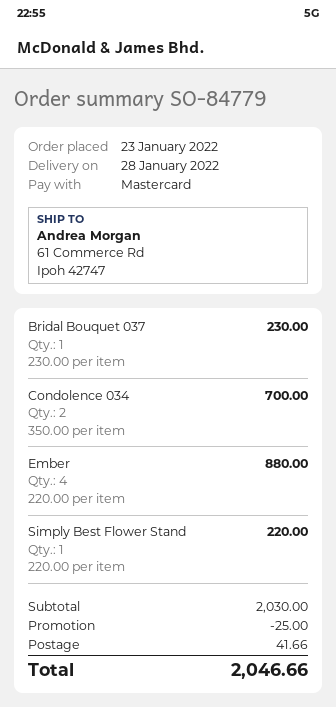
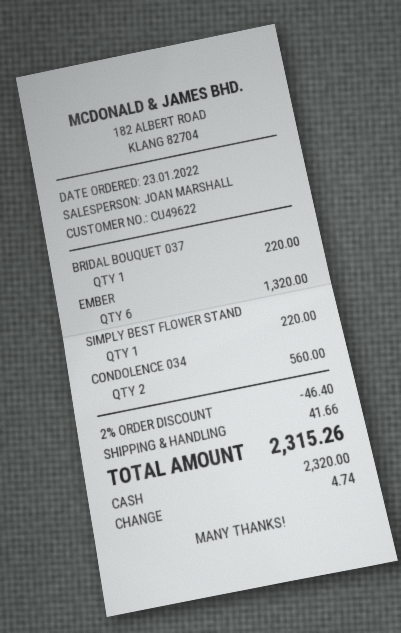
payment method: Mastercard -> cash
Bridal Bouquet 037: 1 for 230.00 -> 1 for 220.00
Condolence 034: 2 for 700.00 -> 2 for 560.00
Ember: 4 for 880.00 -> 6 for 1320.00
discount: 25.00 -> 46.40
total: 2046.66 -> 2315.26

